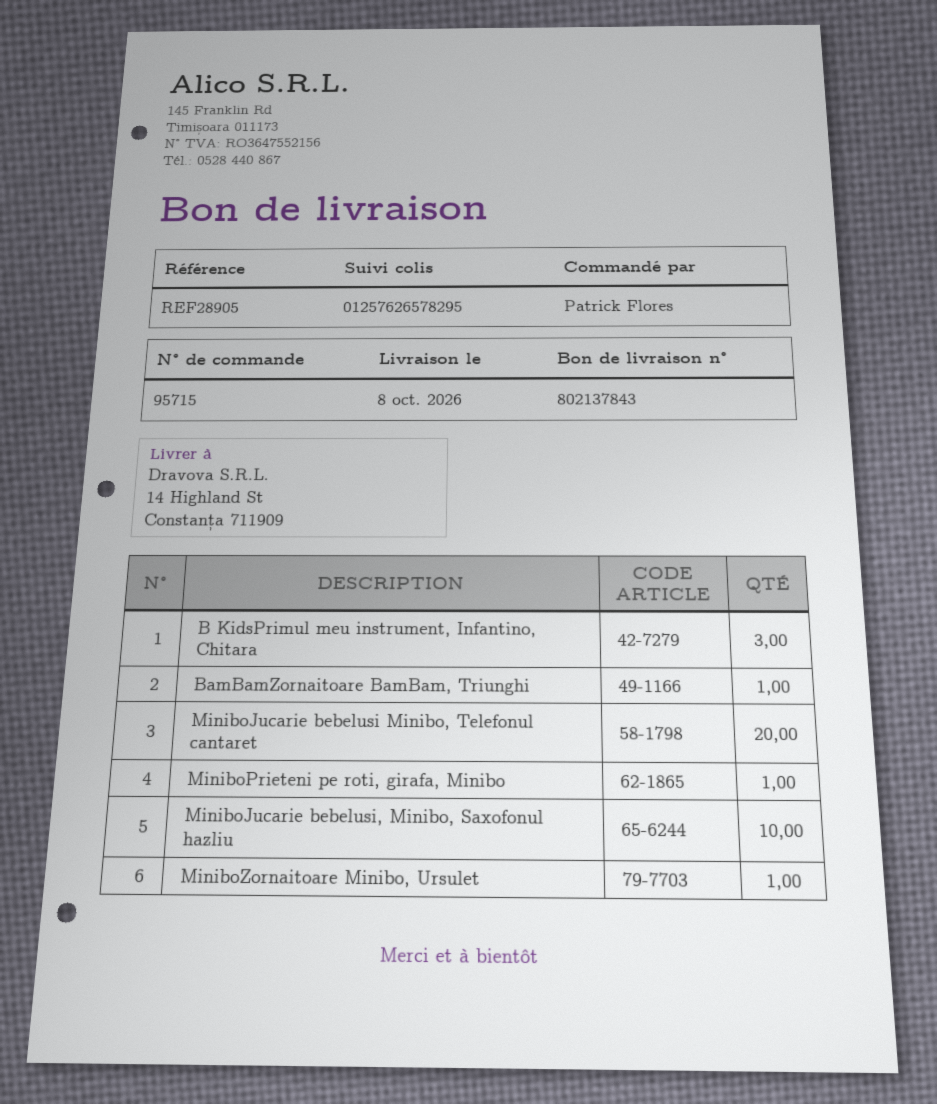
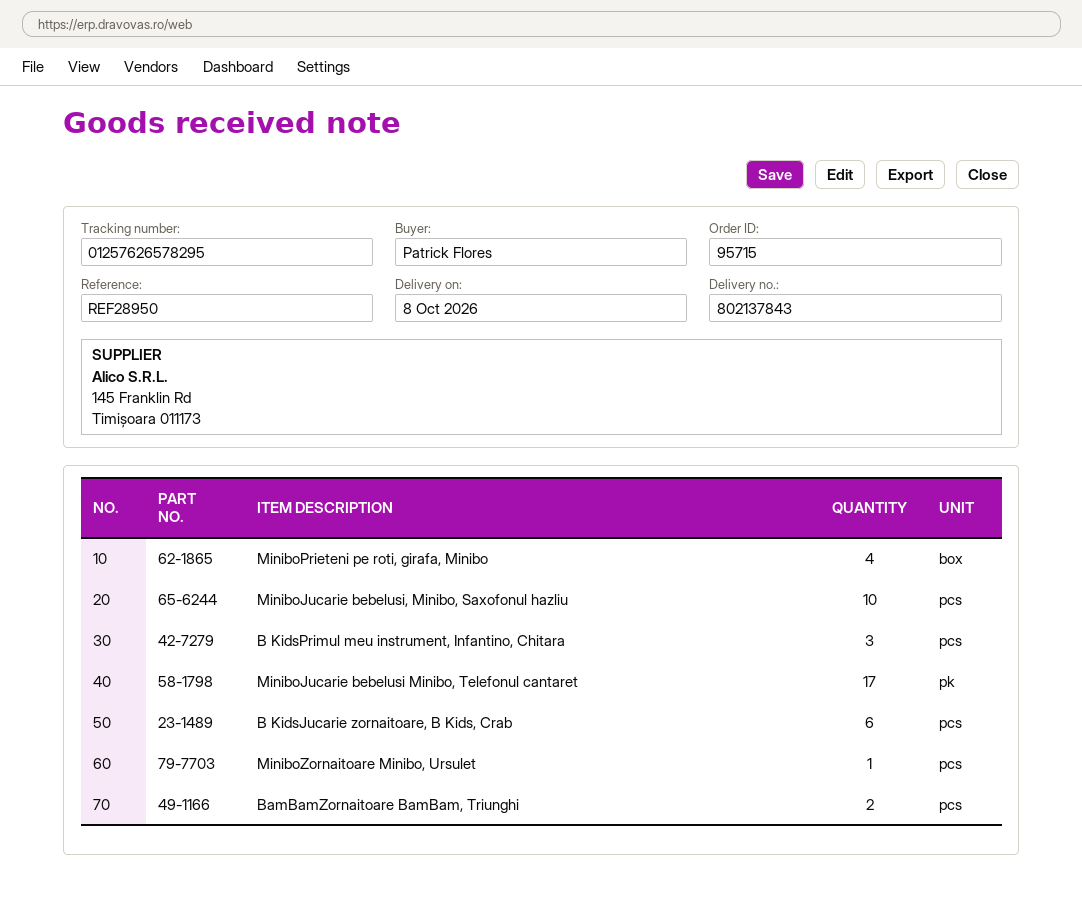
reference: REF28905 -> REF28950
BamBamZornaitoare BamBam, Triunghi: 1 -> 2
MiniboJucarie bebelusi Minibo, Telefonul cantaret: 20 -> 17
MiniboPrieteni pe roti, girafa, Minibo: 1 -> 4
B KidsJucarie zornaitoare, B Kids, Crab: none -> 6

